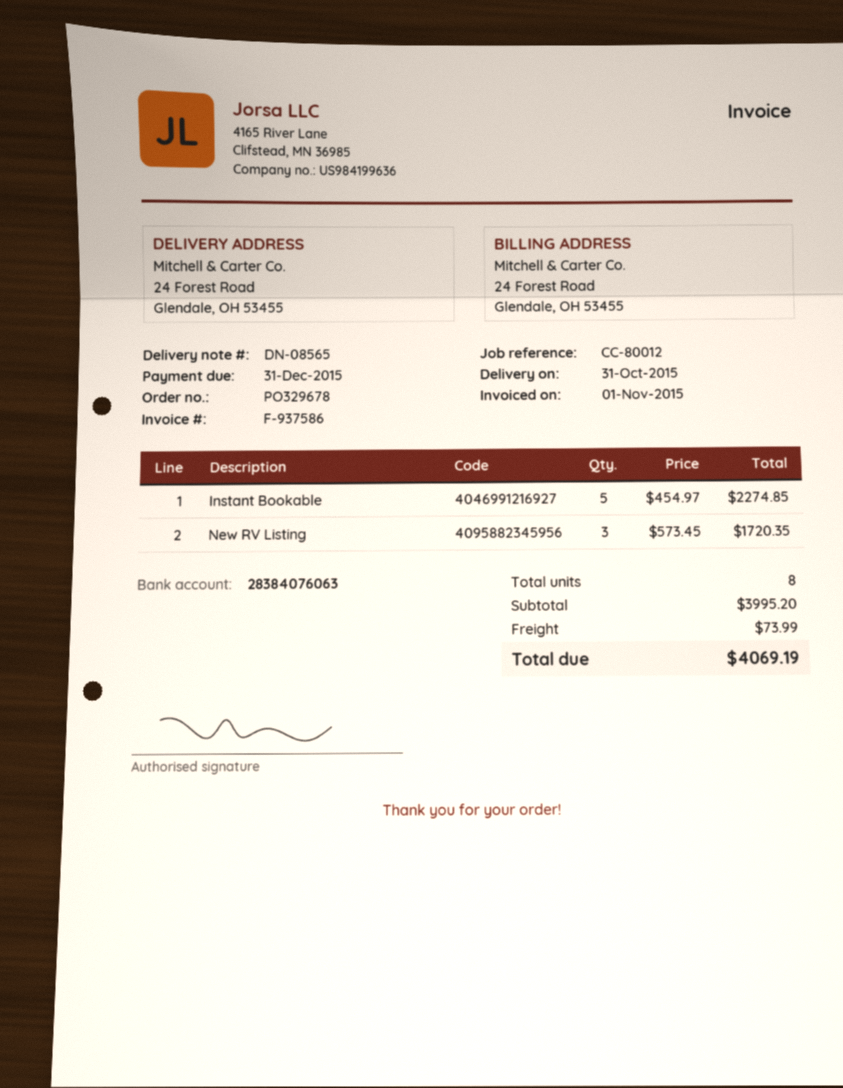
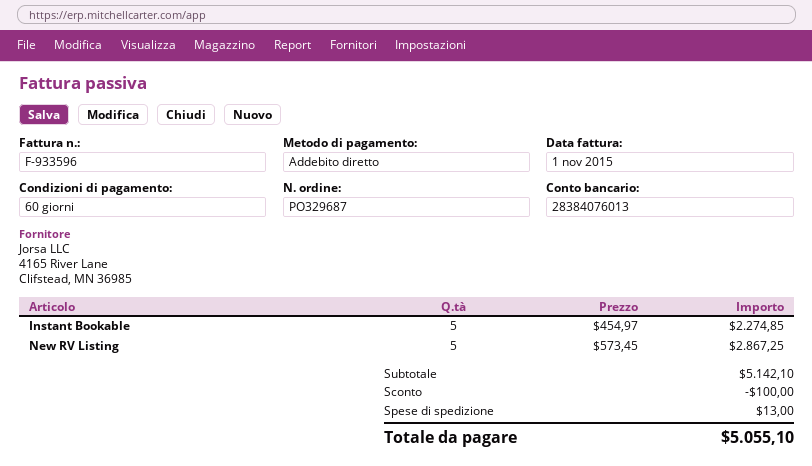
order number: PO329678 -> PO329687
invoice number: F-937586 -> F-933596
bank account: 28384076063 -> 28384076013
New RV Listing: 3 x 573.45 = 1720.35 -> 5 x 573.45 = 2867.25
subtotal: 3995.20 -> 5142.10
discount: none -> 100.00
shipping: 73.99 -> 13.00
total: 4069.19 -> 5055.10

